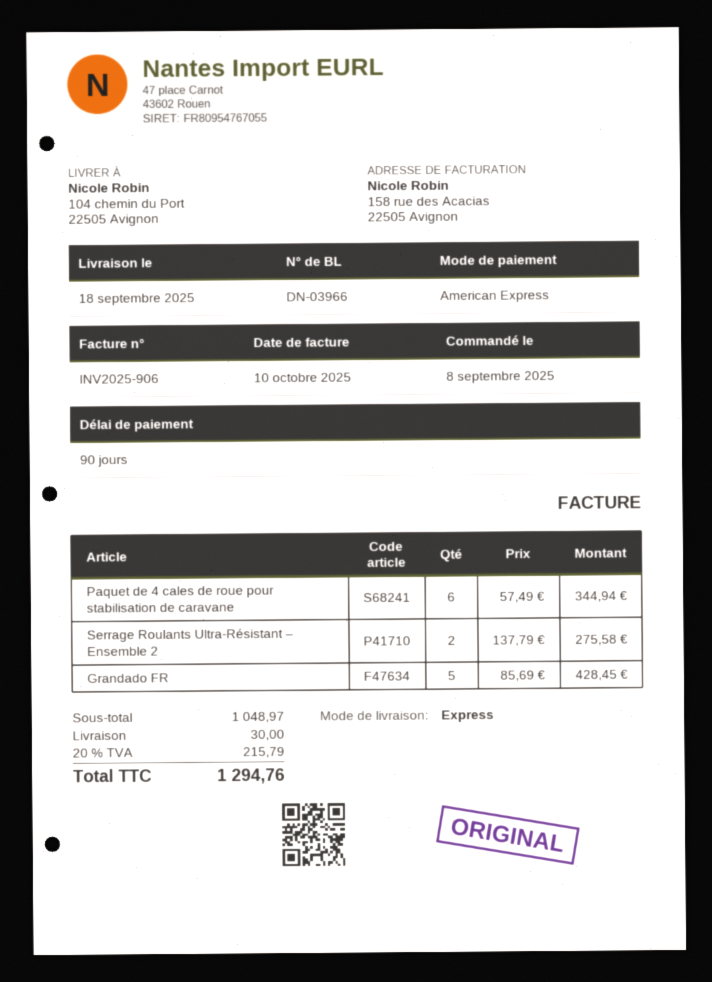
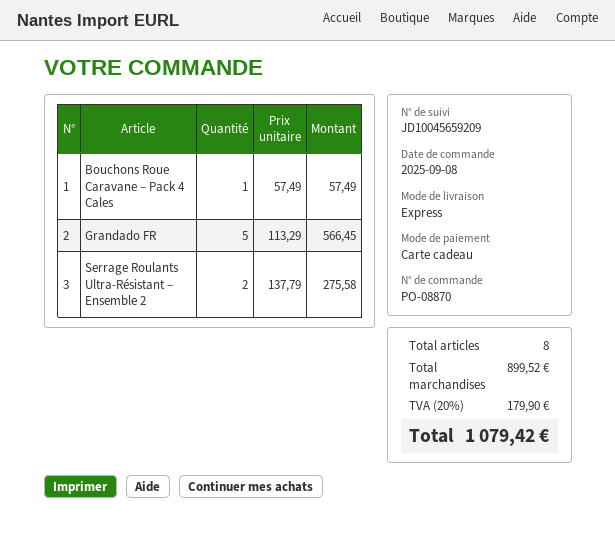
payment method: American Express -> gift card
Paquet de 4 cales de roue pour stabilisation de caravane: 6 x 57.49 = 344.94 -> none
Grandado FR: 5 x 85.69 = 428.45 -> 5 x 113.29 = 566.45
Bouchons Roue Caravane – Pack 4 Cales: none -> 1 x 57.49 = 57.49
subtotal: 1048.97 -> 899.52
shipping: 30.00 -> none
tax: 20% = 215.79 -> 20% = 179.90
total: 1294.76 -> 1079.42

